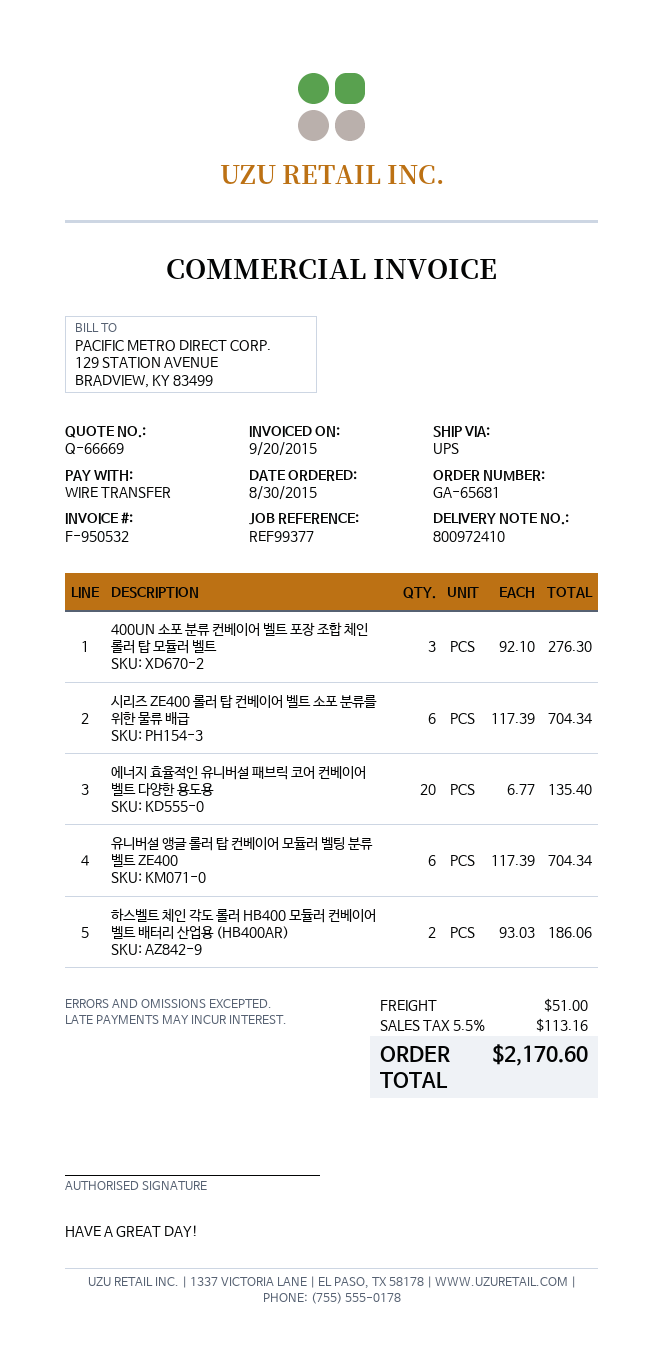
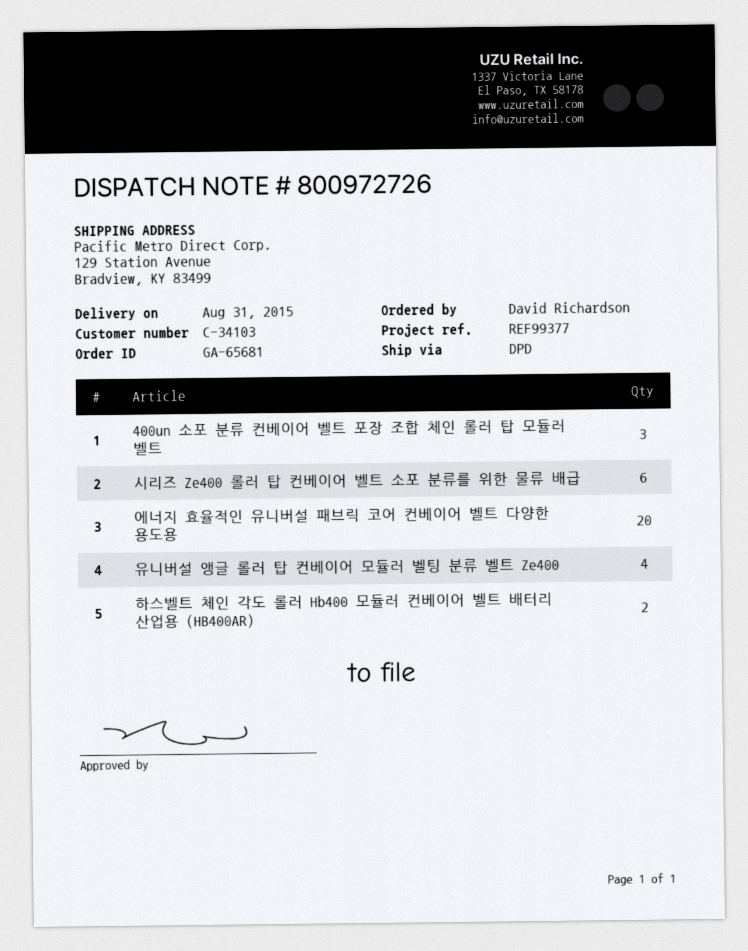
delivery note number: 800972410 -> 800972726
shipping method: UPS -> DPD
유니버설 앵글 롤러 탑 컨베이어 모듈러 벨팅 분류 벨트 ZE400: 6 -> 4

